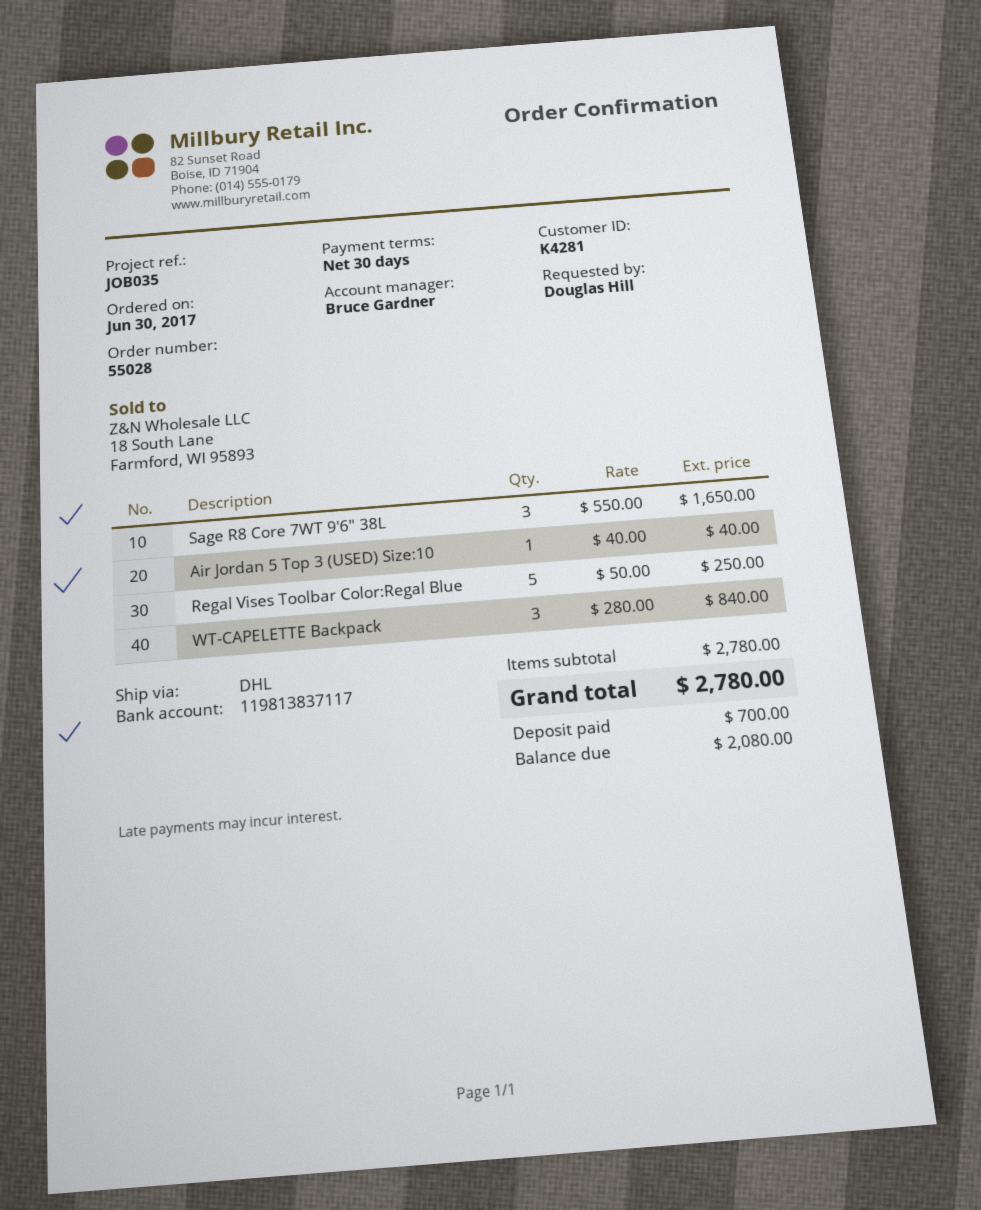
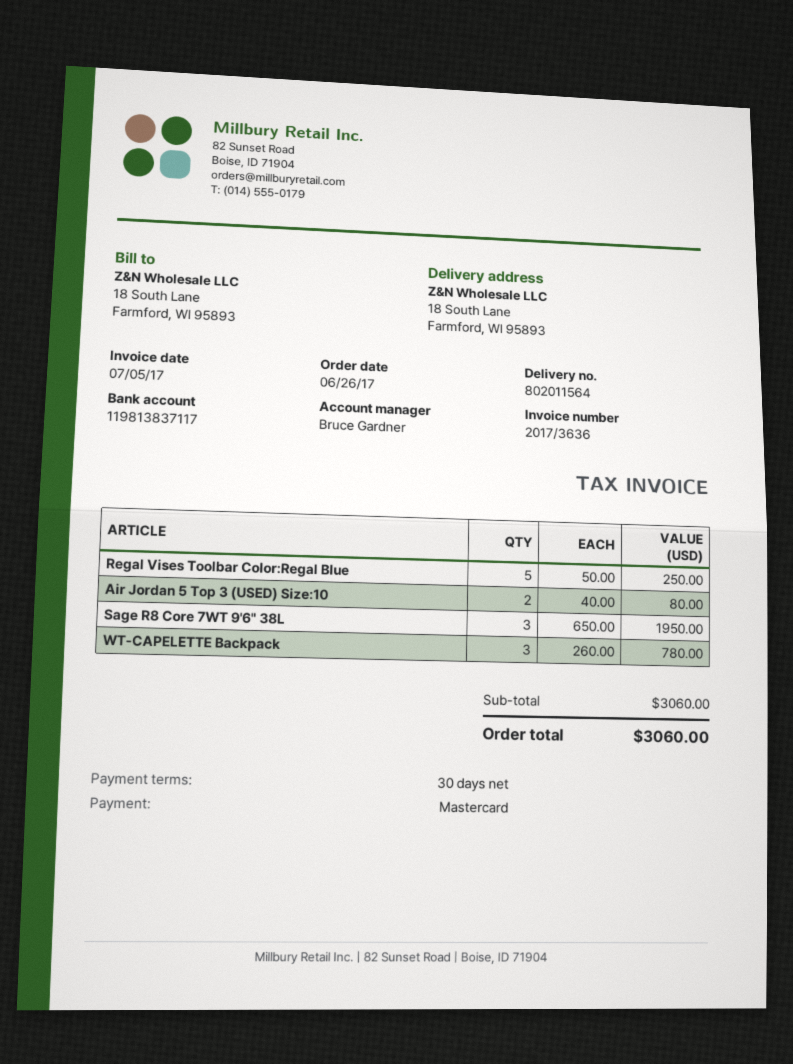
order date: 2017-06-30 -> 2017-06-26
Sage R8 Core 7WT 9'6" 38L: 3 x 550.00 = 1650.00 -> 3 x 650.00 = 1950.00
Air Jordan 5 Top 3 (USED) Size:10: 1 x 40.00 = 40.00 -> 2 x 40.00 = 80.00
WT-CAPELETTE Backpack: 3 x 280.00 = 840.00 -> 3 x 260.00 = 780.00
subtotal: 2780.00 -> 3060.00
total: 2780.00 -> 3060.00

